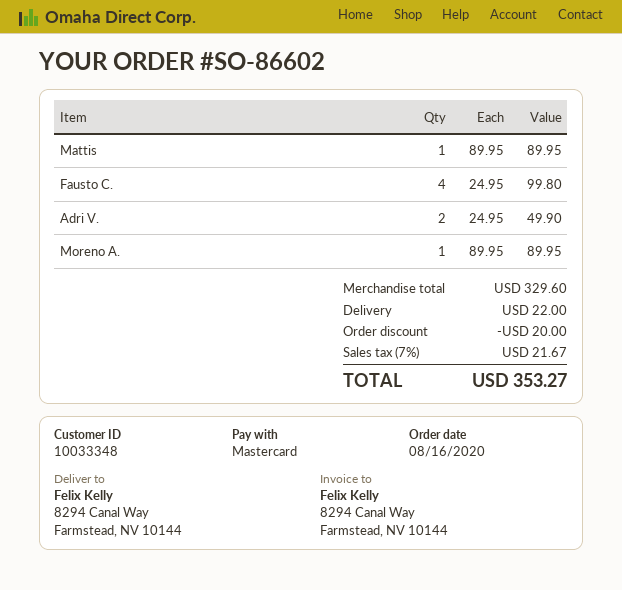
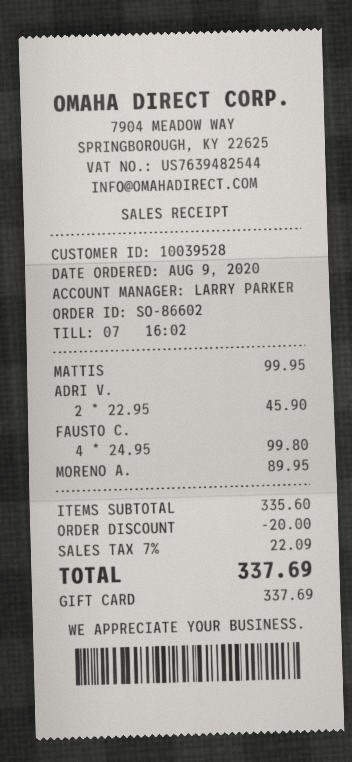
order date: 2020-08-16 -> 2020-08-09
customer number: 10033348 -> 10039528
payment method: Mastercard -> gift card
Mattis: 1 x 89.95 = 89.95 -> 1 x 99.95 = 99.95
Adri V.: 2 x 24.95 = 49.90 -> 2 x 22.95 = 45.90
subtotal: 329.60 -> 335.60
shipping: 22.00 -> none
tax: 7% = 21.67 -> 7% = 22.09
total: 353.27 -> 337.69

